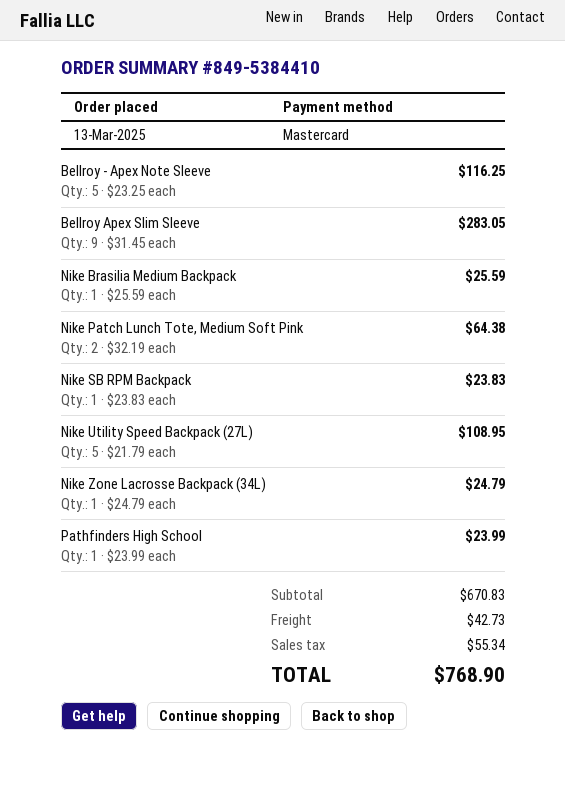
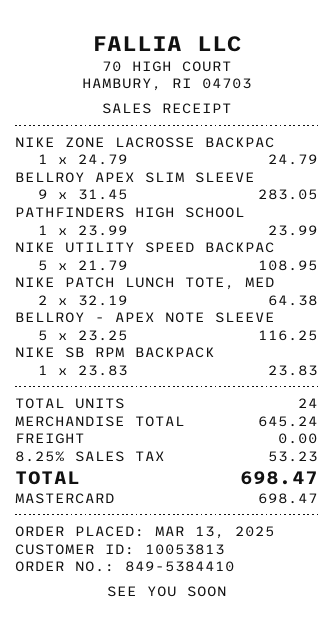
Nike Brasilia Medium Backpack: 1 x 25.59 = 25.59 -> none
subtotal: 670.83 -> 645.24
shipping: 42.73 -> 0.00
tax: 55.34 -> 53.23
total: 768.90 -> 698.47

